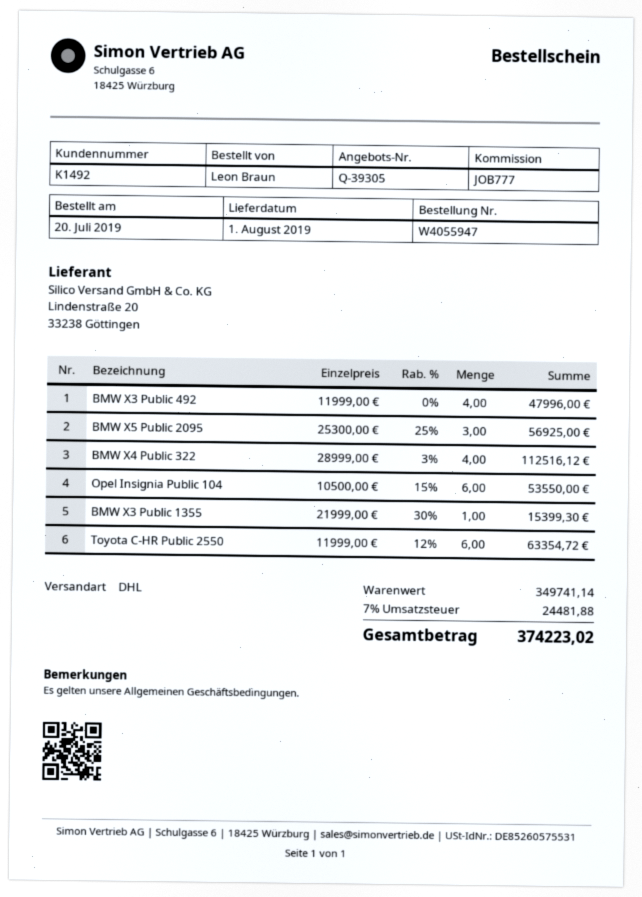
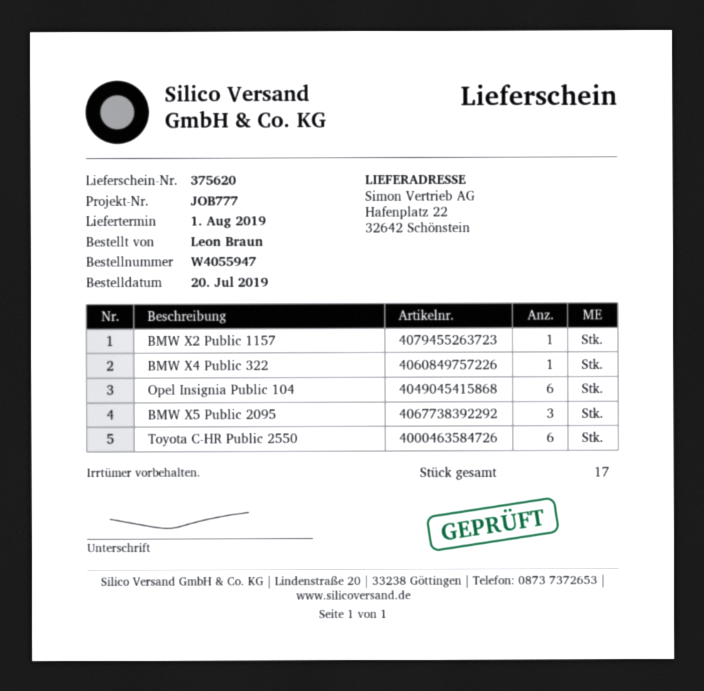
BMW X3 Public 492: 4 -> none
BMW X4 Public 322: 4 -> 1
BMW X3 Public 1355: 1 -> none
BMW X2 Public 1157: none -> 1

